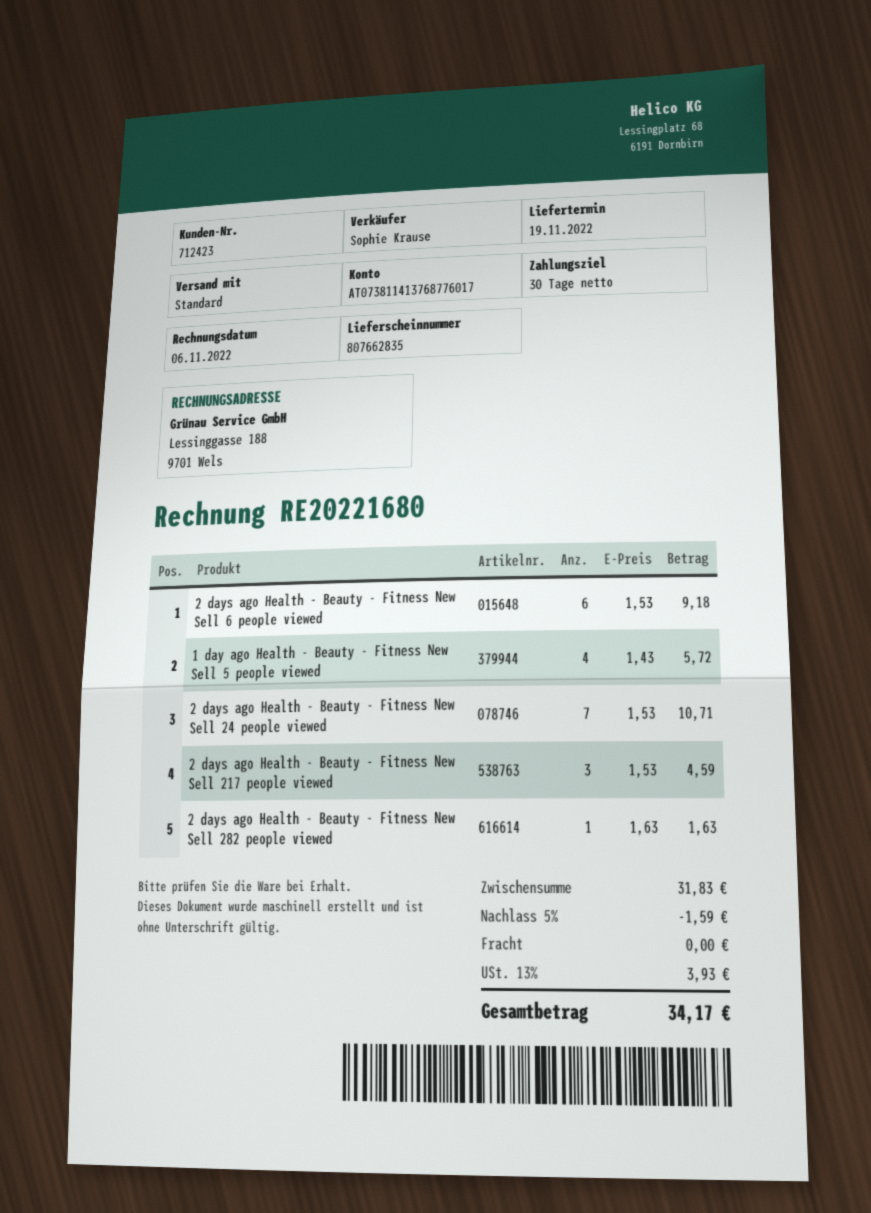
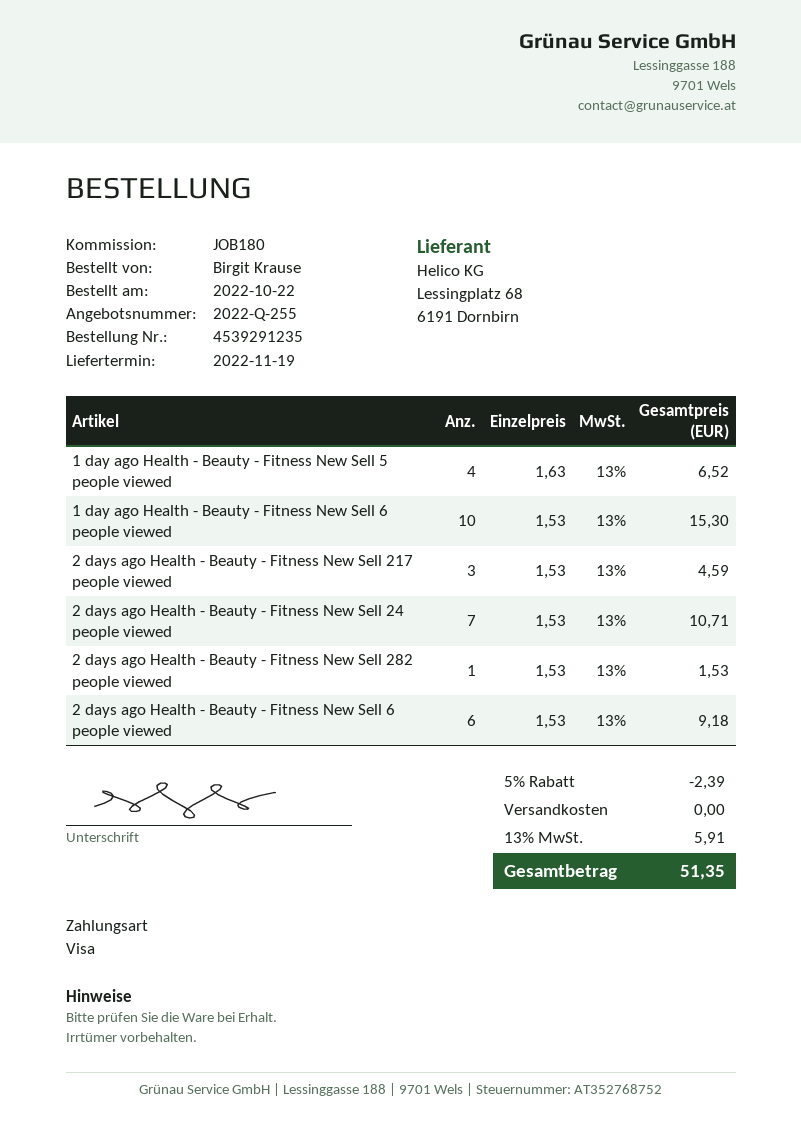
1 day ago Health - Beauty - Fitness New Sell 5 people viewed: 4 x 1.43 = 5.72 -> 4 x 1.63 = 6.52
2 days ago Health - Beauty - Fitness New Sell 282 people viewed: 1 x 1.63 = 1.63 -> 1 x 1.53 = 1.53
1 day ago Health - Beauty - Fitness New Sell 6 people viewed: none -> 10 x 1.53 = 15.30
discount: 5% = 1.59 -> 5% = 2.39
tax: 13% = 3.93 -> 13% = 5.91
total: 34.17 -> 51.35

